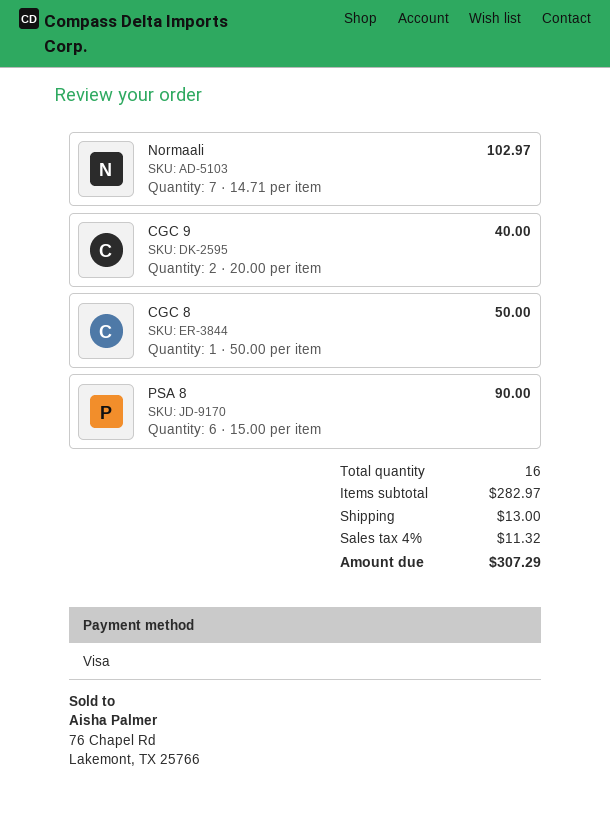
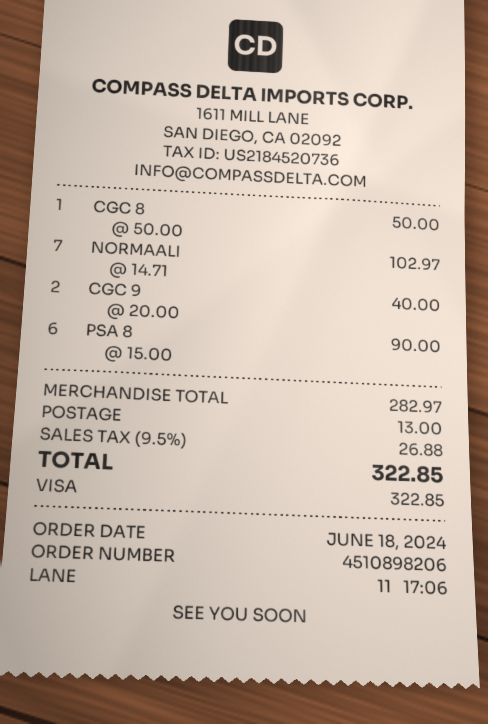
tax: 4% = 11.32 -> 9.5% = 26.88
total: 307.29 -> 322.85

